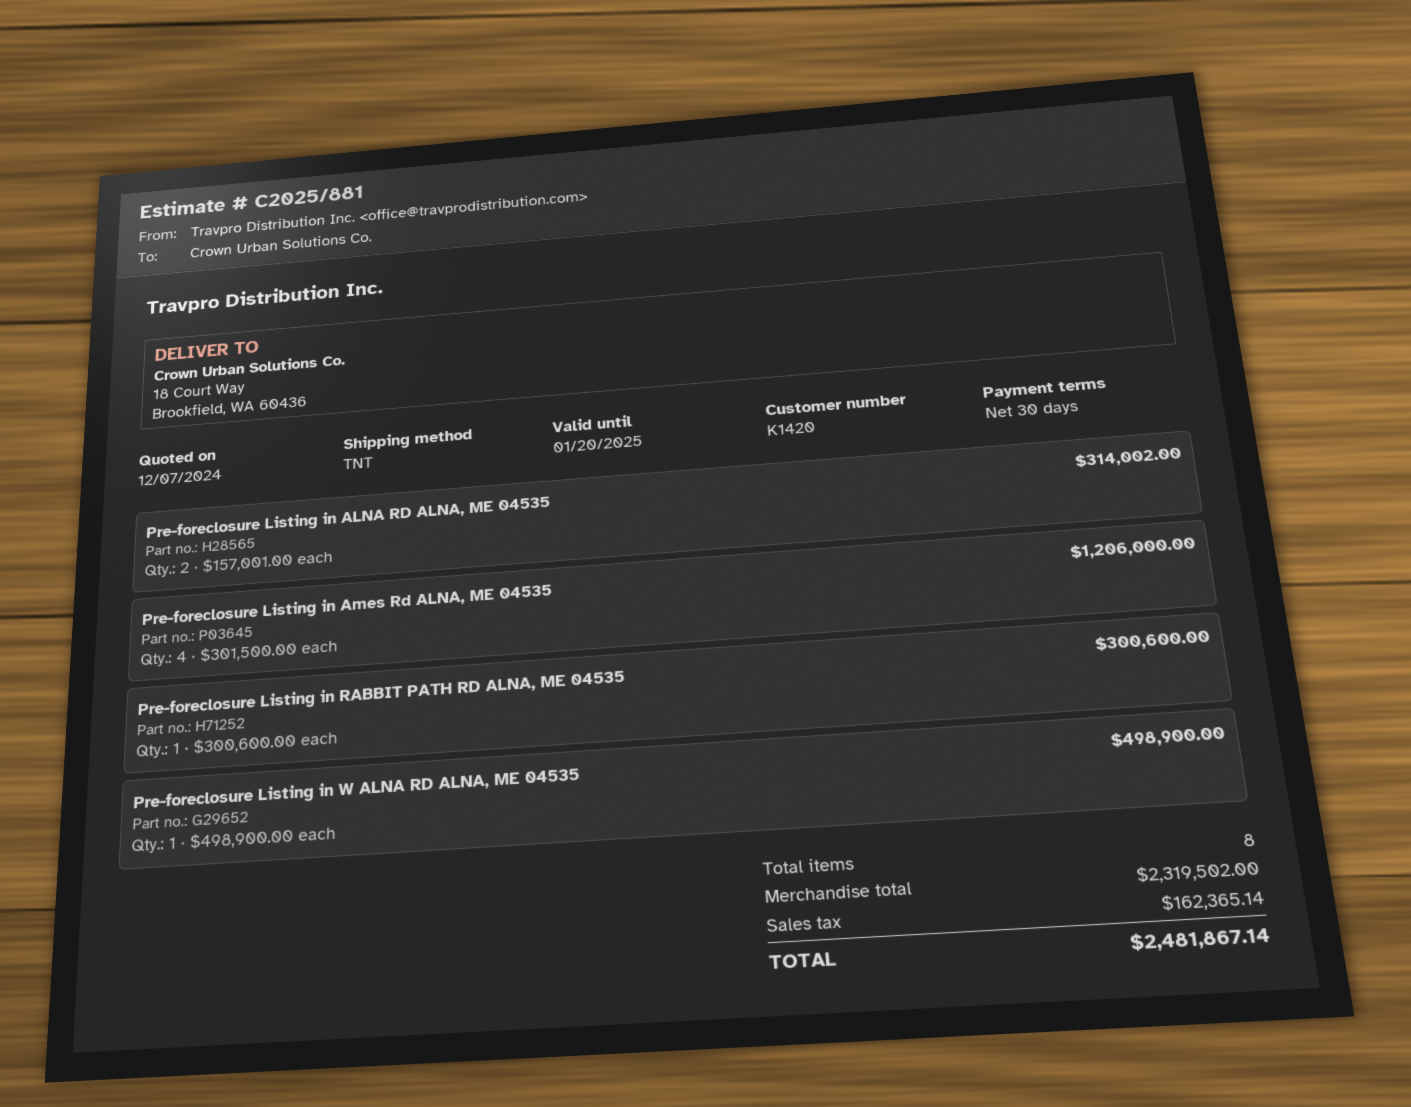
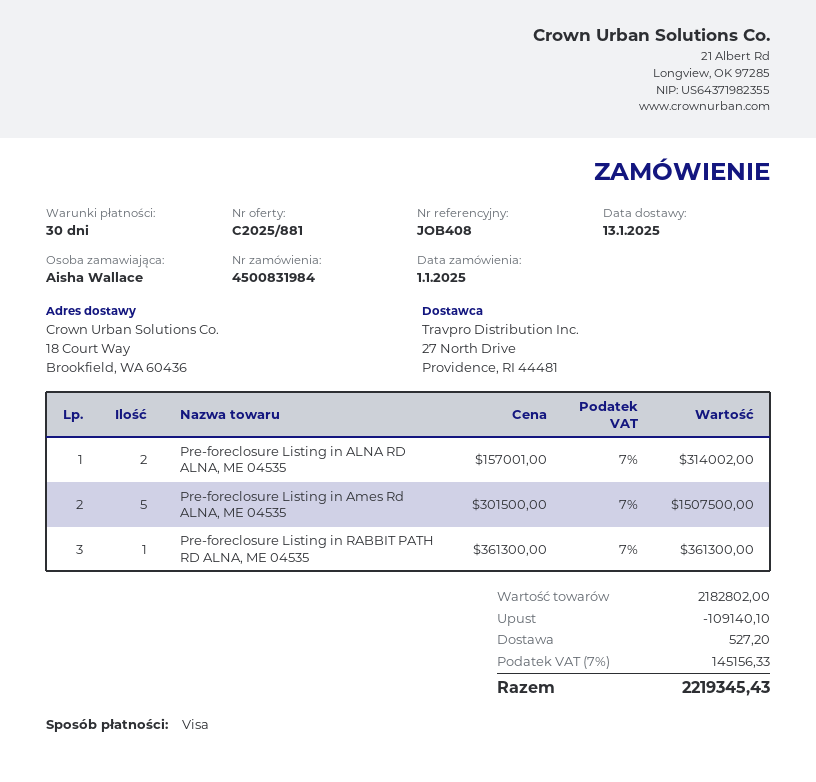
Pre-foreclosure Listing in Ames Rd ALNA, ME 04535: 4 x 301500.00 = 1206000.00 -> 5 x 301500.00 = 1507500.00
Pre-foreclosure Listing in RABBIT PATH RD ALNA, ME 04535: 1 x 300600.00 = 300600.00 -> 1 x 361300.00 = 361300.00
Pre-foreclosure Listing in W ALNA RD ALNA, ME 04535: 1 x 498900.00 = 498900.00 -> none
subtotal: 2319502.00 -> 2182802.00
discount: none -> 109140.10
shipping: none -> 527.20
tax: 162365.14 -> 145156.33
total: 2481867.14 -> 2219345.43

